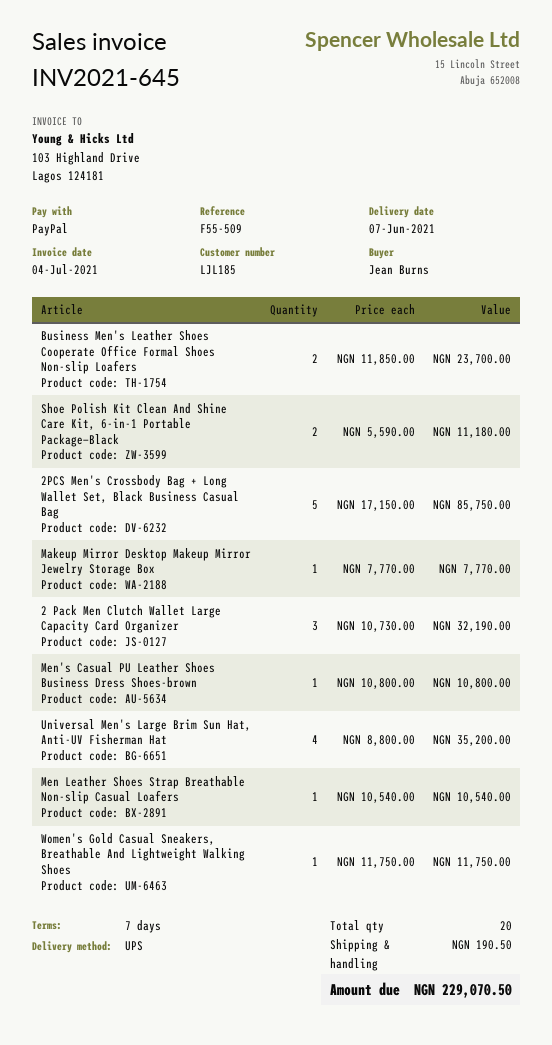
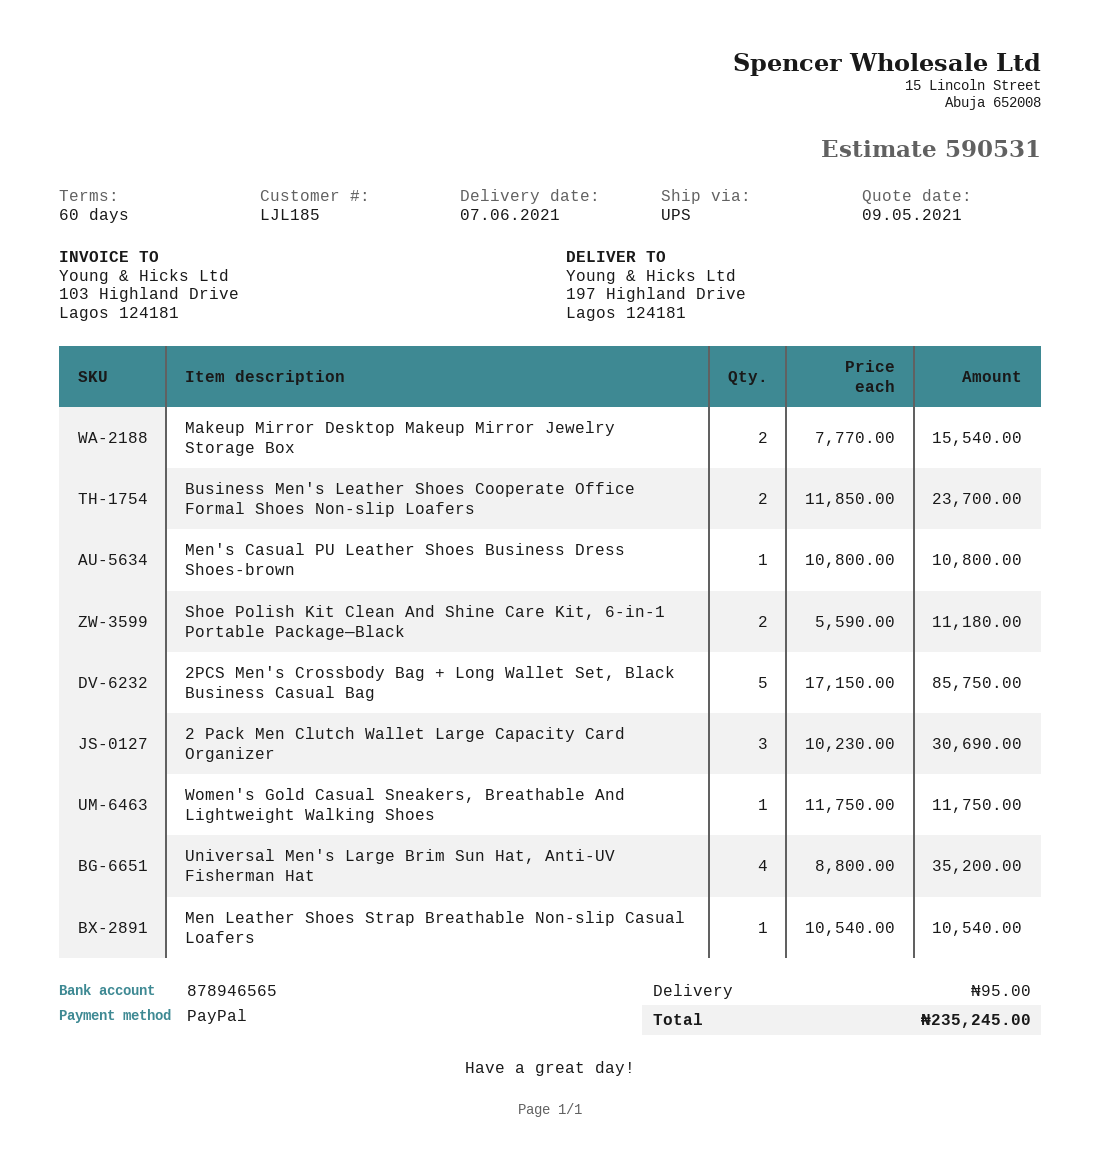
payment terms: 7 days -> 60 days
Makeup Mirror Desktop Makeup Mirror Jewelry Storage Box: 1 x 7770.00 = 7770.00 -> 2 x 7770.00 = 15540.00
2 Pack Men Clutch Wallet Large Capacity Card Organizer: 3 x 10730.00 = 32190.00 -> 3 x 10230.00 = 30690.00
shipping: 190.50 -> 95.00
total: 229070.50 -> 235245.00

